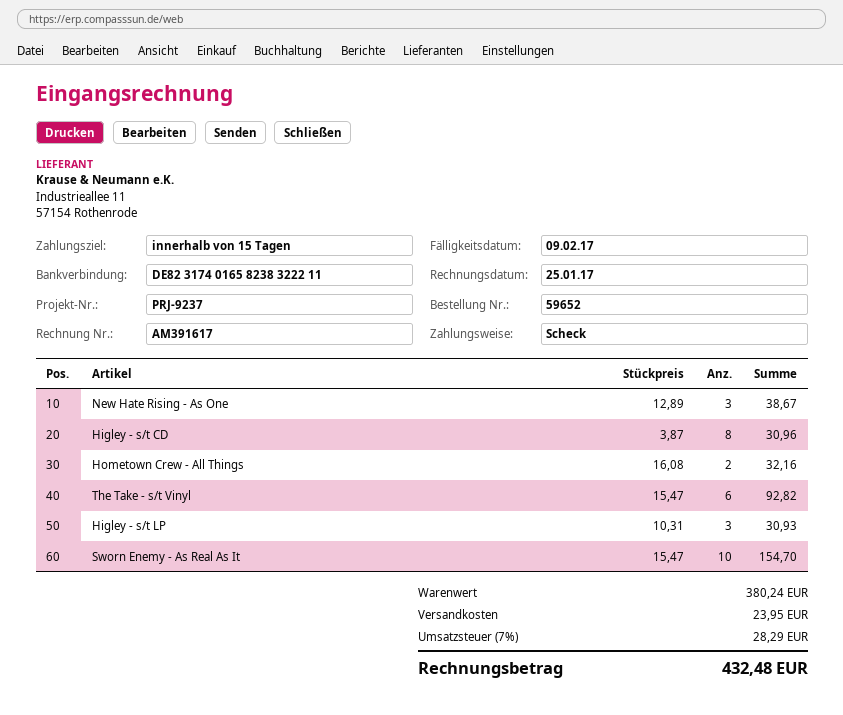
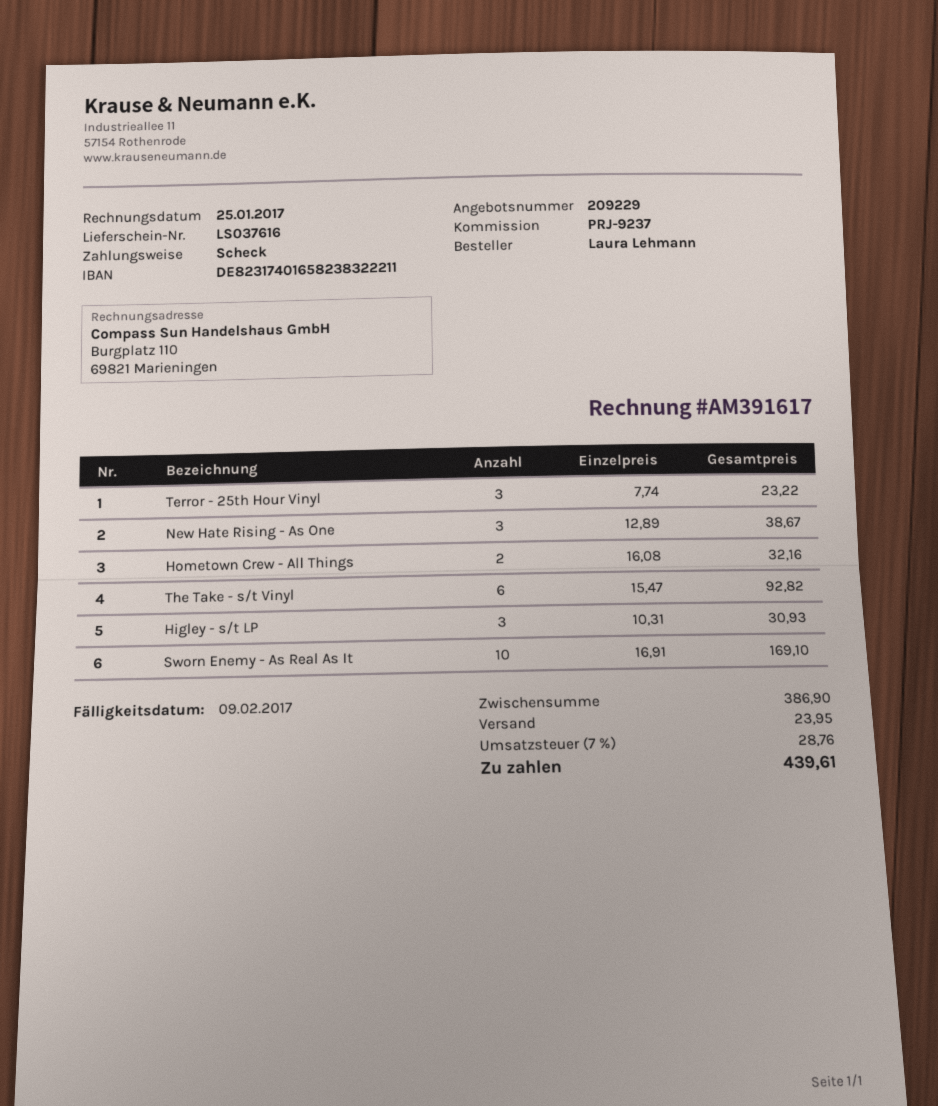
Higley - s/t CD: 8 x 3.87 = 30.96 -> none
Sworn Enemy - As Real As It: 10 x 15.47 = 154.70 -> 10 x 16.91 = 169.10
Terror - 25th Hour Vinyl: none -> 3 x 7.74 = 23.22
subtotal: 380.24 -> 386.90
tax: 7% = 28.29 -> 7% = 28.76
total: 432.48 -> 439.61

